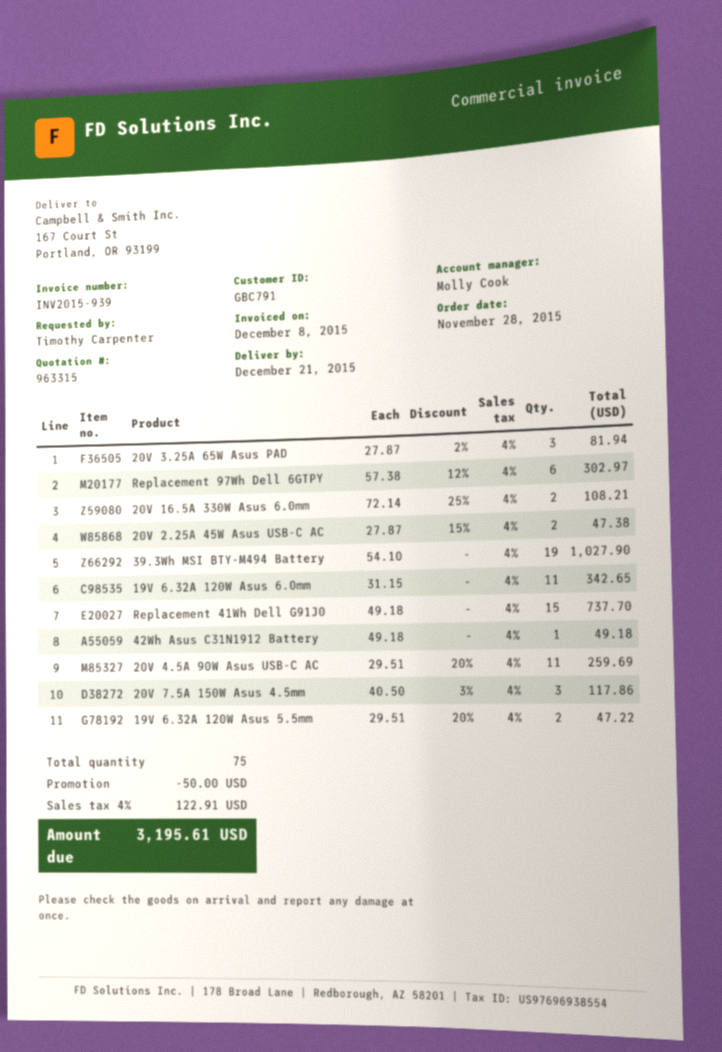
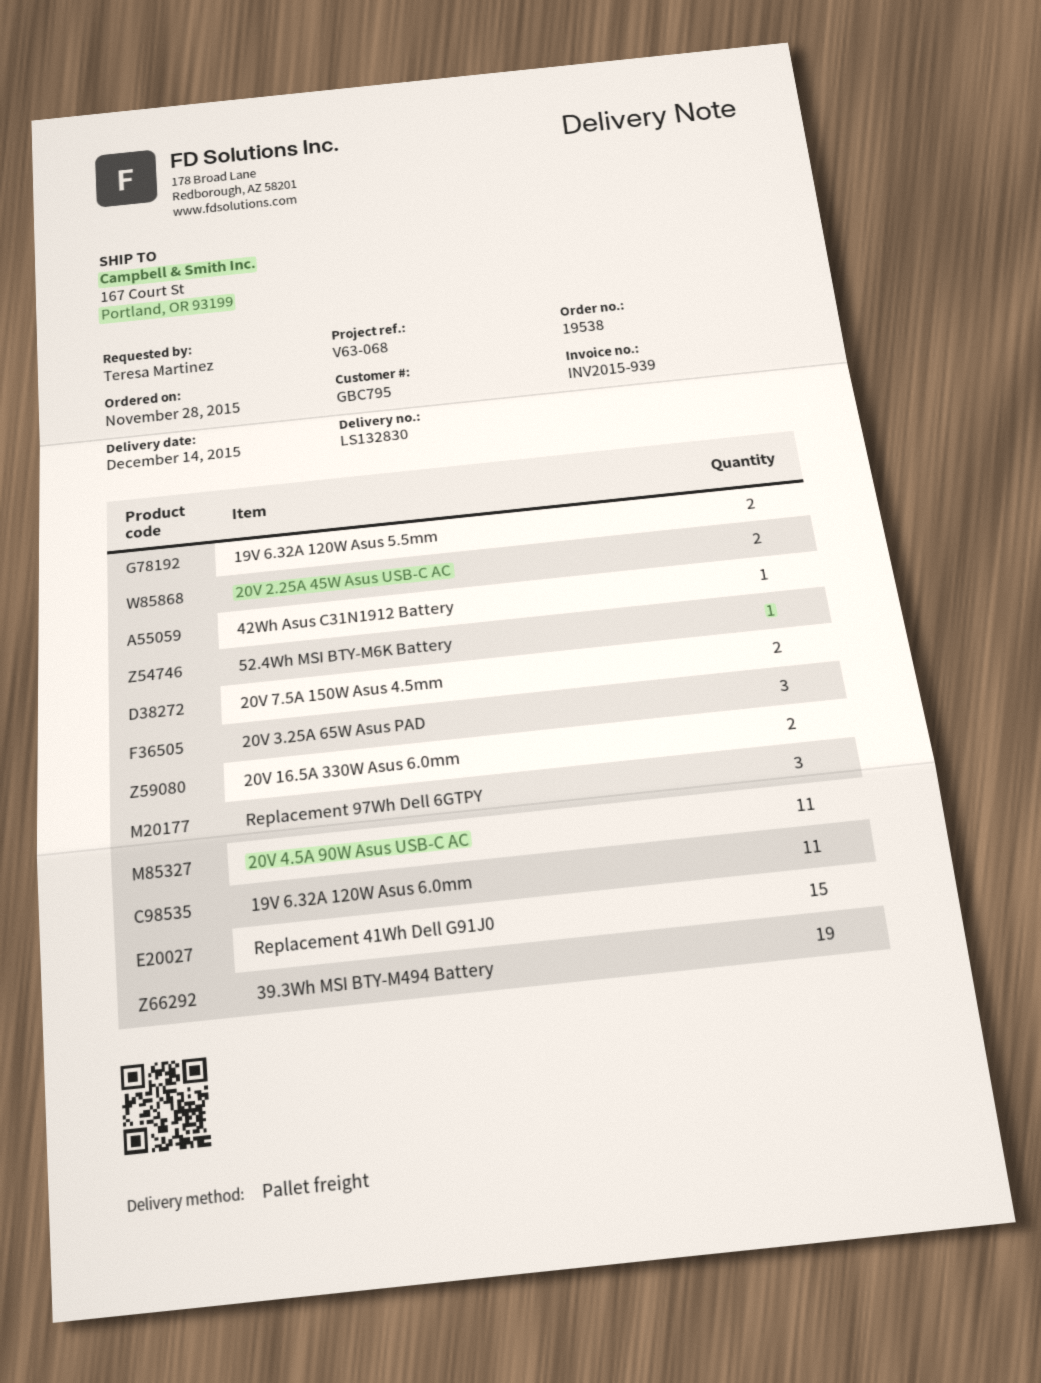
delivery date: 2015-12-21 -> 2015-12-14
customer number: GBC791 -> GBC795
ordered by: Timothy Carpenter -> Teresa Martinez
Replacement 97Wh Dell 6GTPY: 6 -> 3
20V 7.5A 150W Asus 4.5mm: 3 -> 2
52.4Wh MSI BTY-M6K Battery: none -> 1

